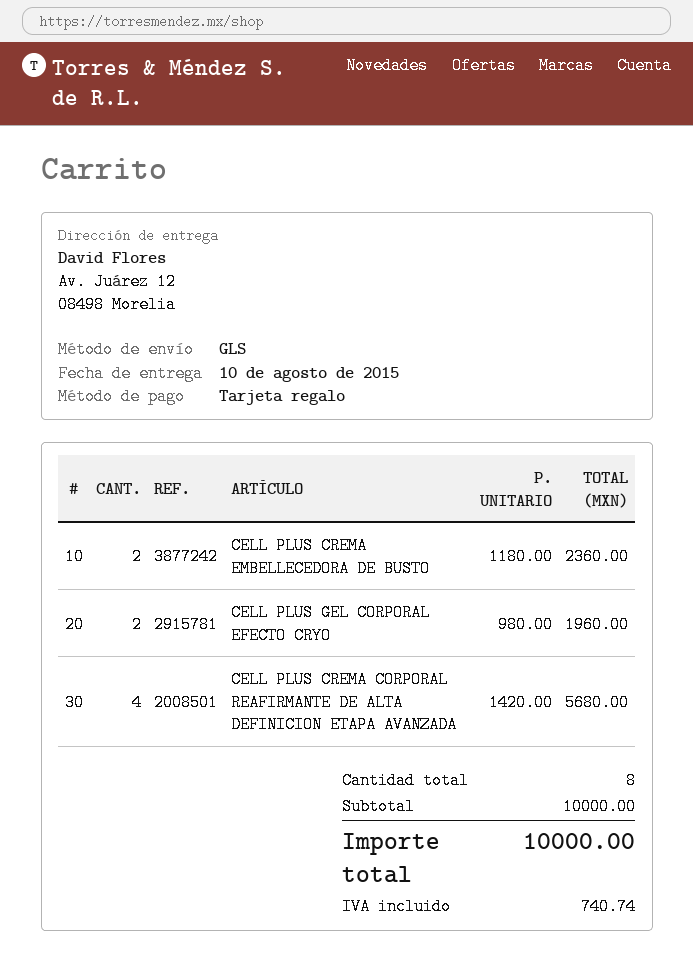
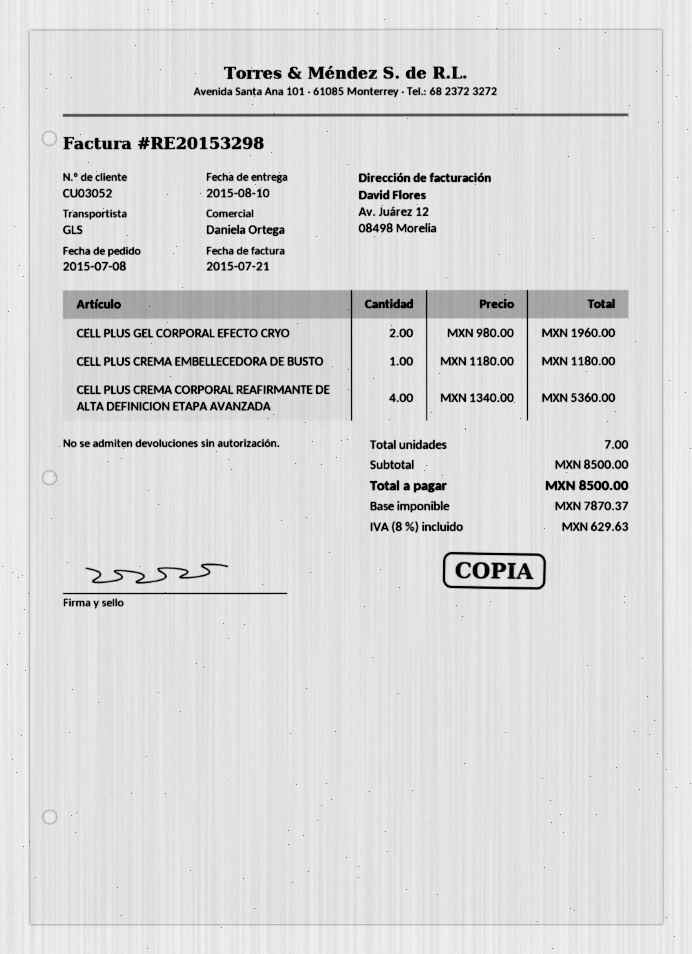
CELL PLUS CREMA EMBELLECEDORA DE BUSTO: 2 x 1180.00 = 2360.00 -> 1 x 1180.00 = 1180.00
CELL PLUS CREMA CORPORAL REAFIRMANTE DE ALTA DEFINICION ETAPA AVANZADA: 4 x 1420.00 = 5680.00 -> 4 x 1340.00 = 5360.00
total quantity: 8 -> 7
subtotal: 10000.00 -> 8500.00
tax: 740.74 -> 629.63
total: 10000.00 -> 8500.00

